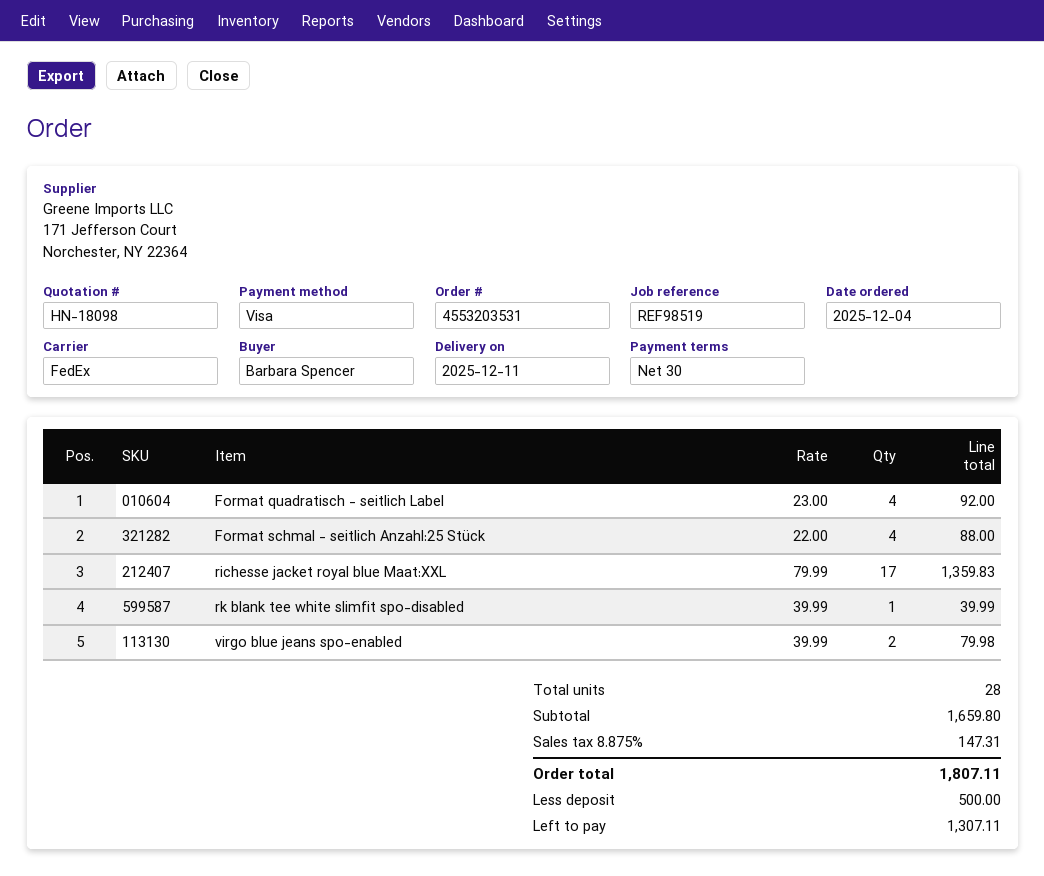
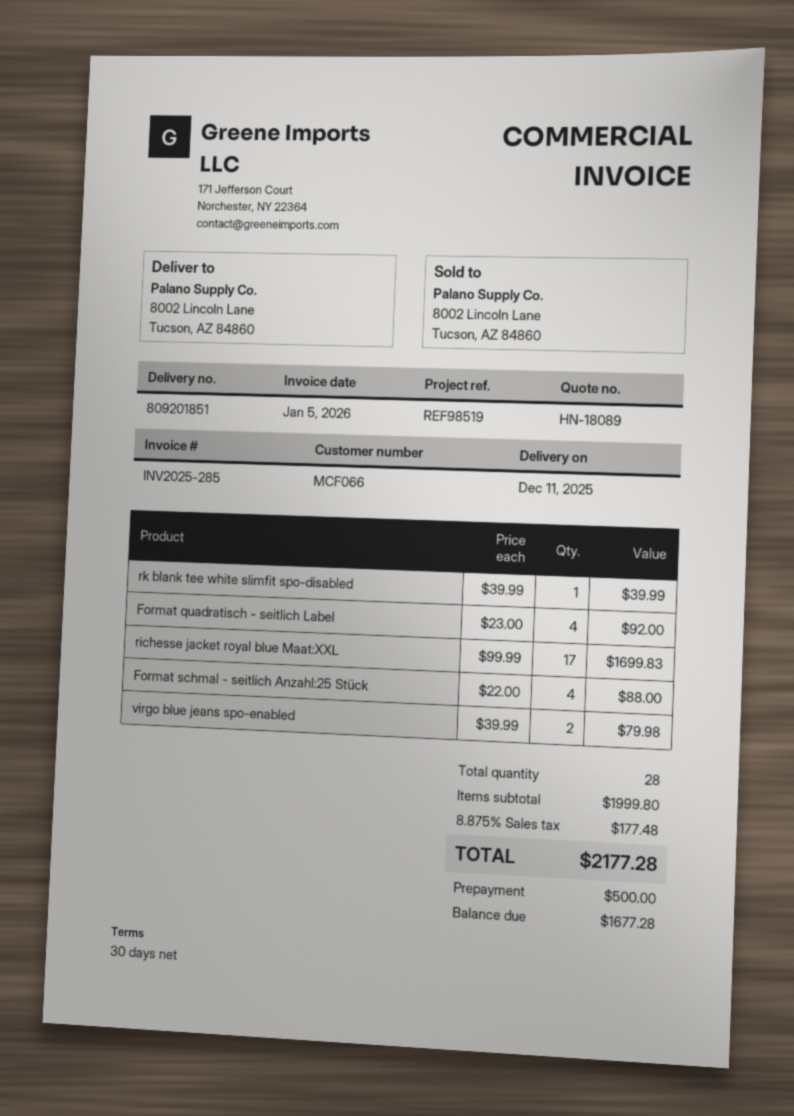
quote number: HN-18098 -> HN-18089
richesse jacket royal blue Maat:XXL: 17 x 79.99 = 1359.83 -> 17 x 99.99 = 1699.83
subtotal: 1659.80 -> 1999.80
tax: 8.875% = 147.31 -> 8.875% = 177.48
total: 1807.11 -> 2177.28
balance: 1307.11 -> 1677.28

